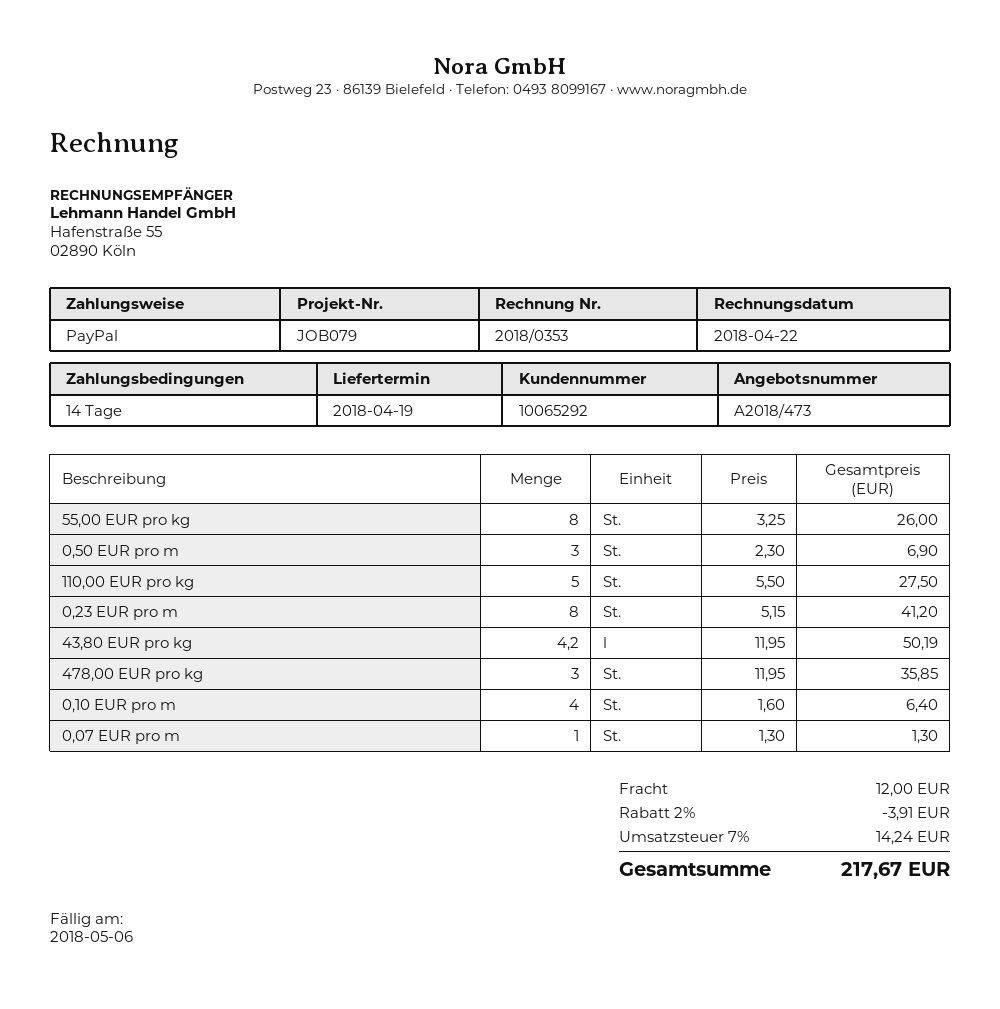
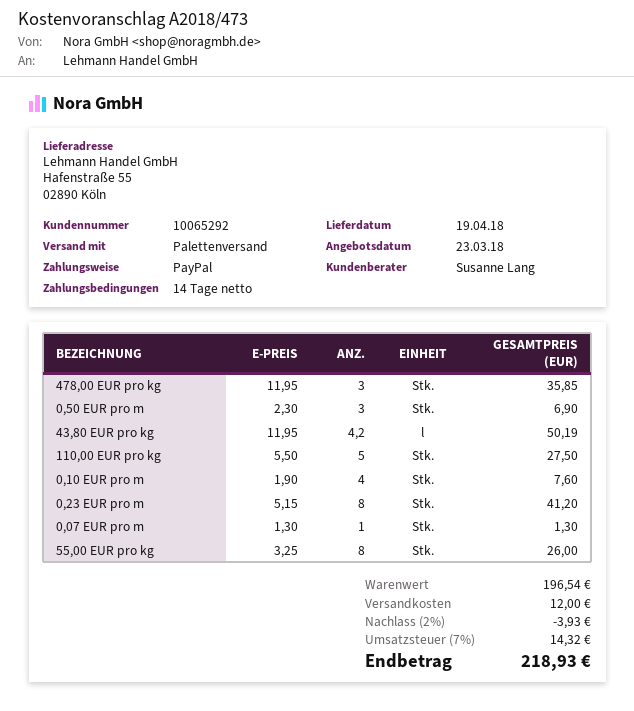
0,10 EUR pro m: 4 x 1.60 = 6.40 -> 4 x 1.90 = 7.60
discount: 2% = 3.91 -> 2% = 3.93
tax: 7% = 14.24 -> 7% = 14.32
total: 217.67 -> 218.93

